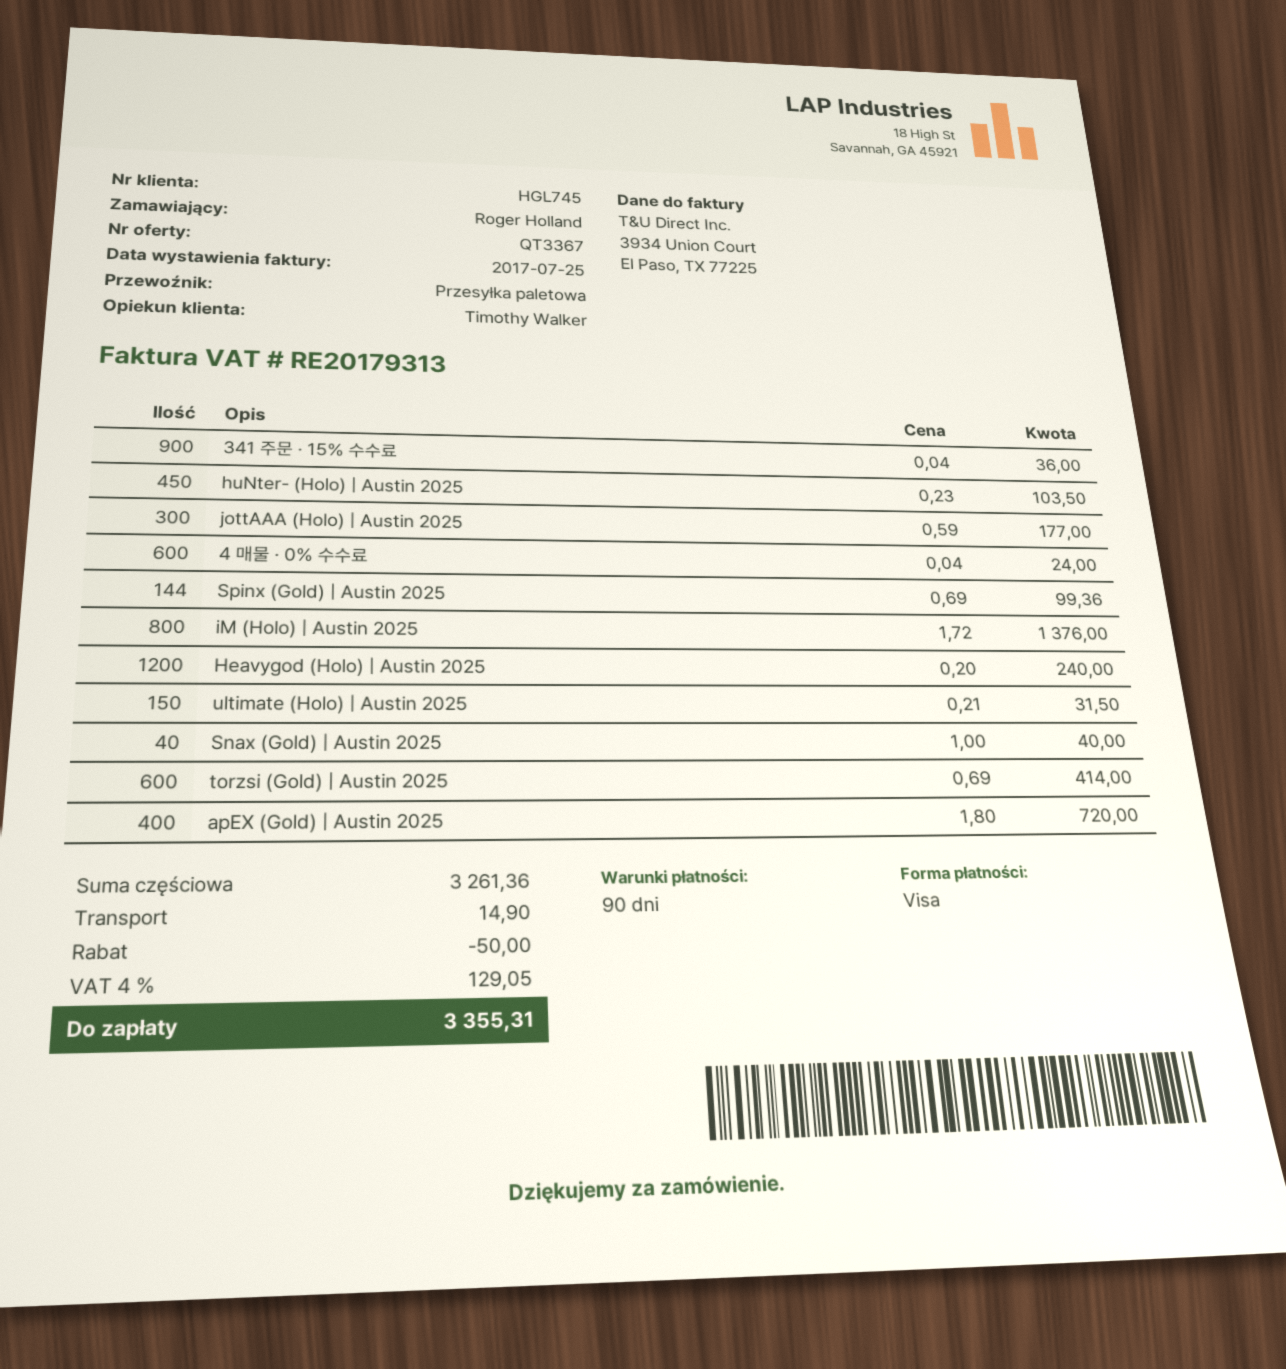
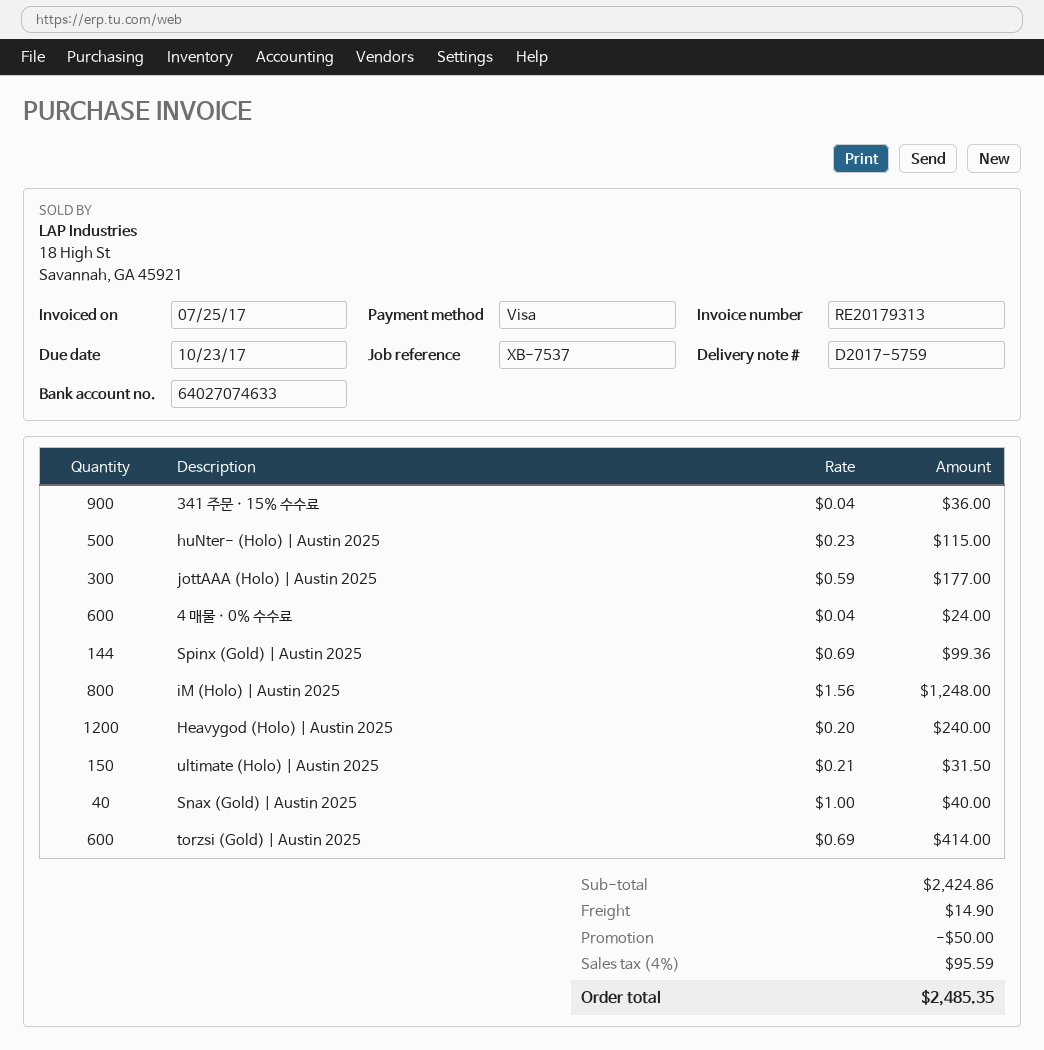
huNter- (Holo) | Austin 2025: 450 x 0.23 = 103.50 -> 500 x 0.23 = 115.00
iM (Holo) | Austin 2025: 800 x 1.72 = 1376.00 -> 800 x 1.56 = 1248.00
apEX (Gold) | Austin 2025: 400 x 1.80 = 720.00 -> none
subtotal: 3261.36 -> 2424.86
tax: 4% = 129.05 -> 4% = 95.59
total: 3355.31 -> 2485.35

